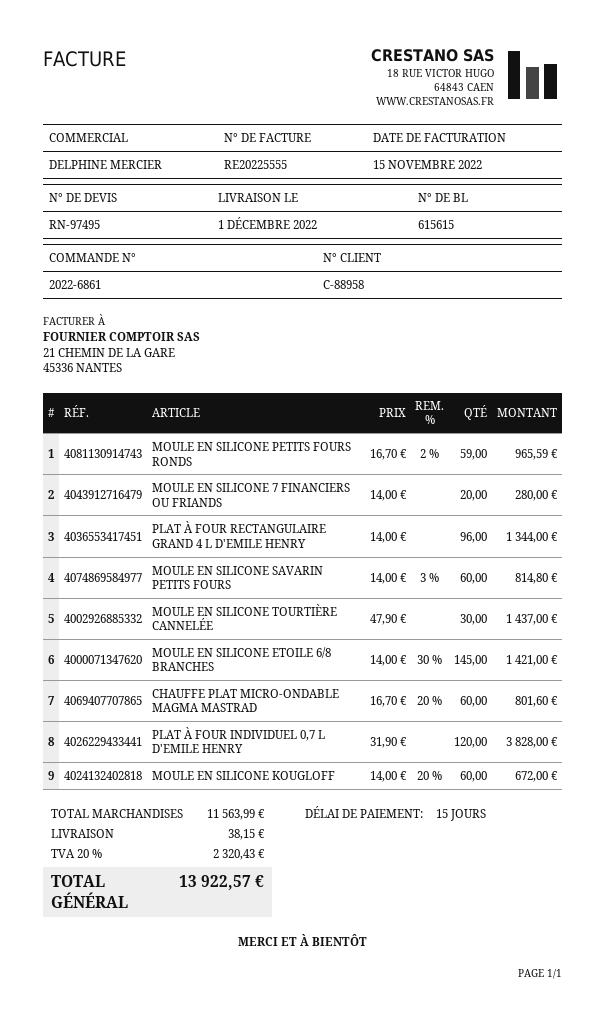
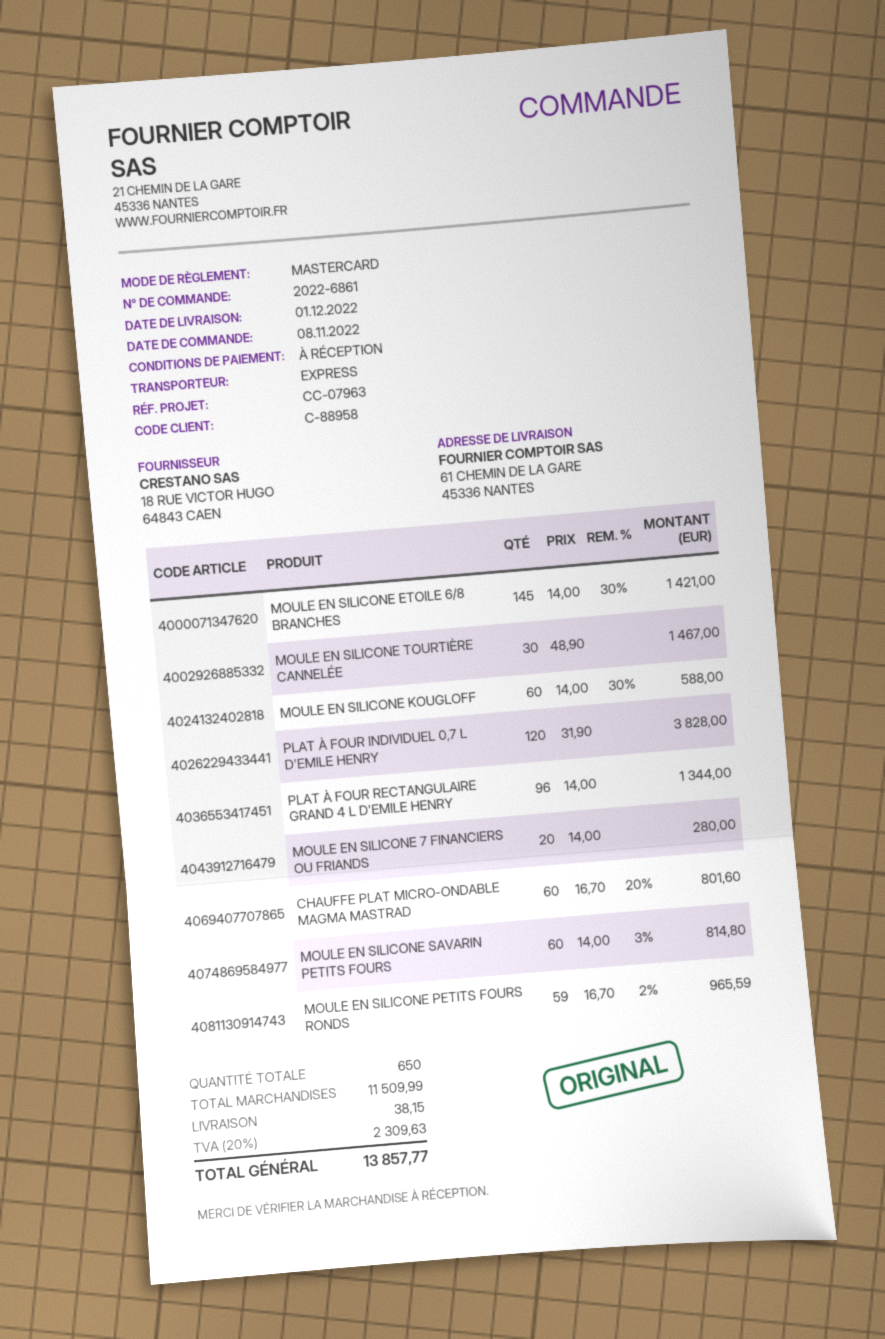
payment terms: 15 days -> on receipt
MOULE EN SILICONE TOURTIÈRE CANNELÉE: 30 x 47.90 = 1437.00 -> 30 x 48.90 = 1467.00
MOULE EN SILICONE KOUGLOFF: 60 x 14.00 - 20% = 672.00 -> 60 x 14.00 - 30% = 588.00
subtotal: 11563.99 -> 11509.99
tax: 20% = 2320.43 -> 20% = 2309.63
total: 13922.57 -> 13857.77

